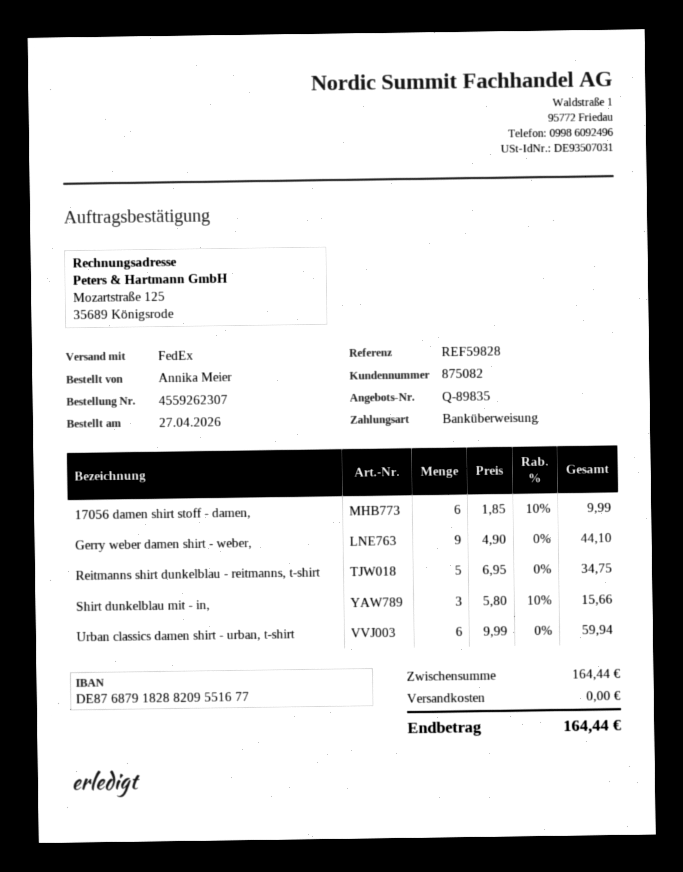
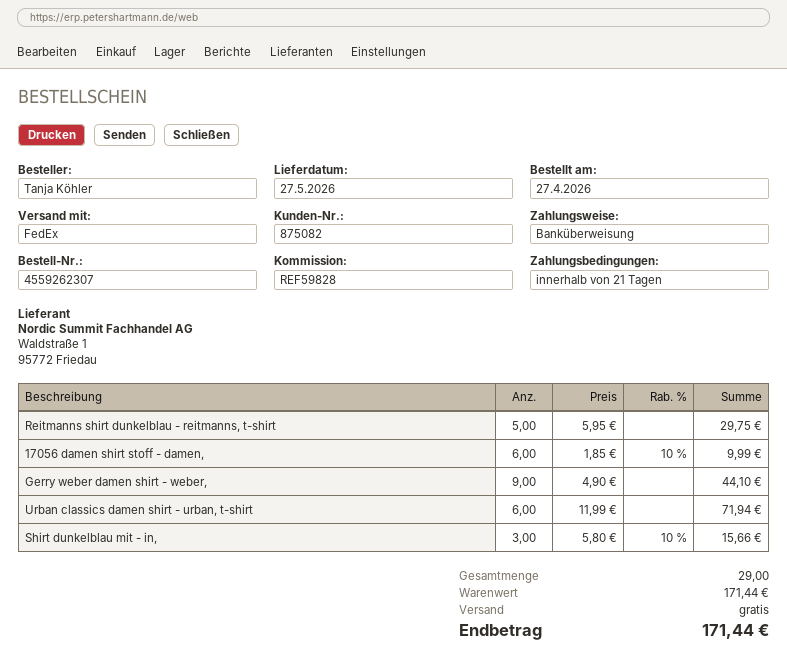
ordered by: Annika Meier -> Tanja Köhler
Reitmanns shirt dunkelblau - reitmanns, t-shirt: 5 x 6.95 = 34.75 -> 5 x 5.95 = 29.75
Urban classics damen shirt - urban, t-shirt: 6 x 9.99 = 59.94 -> 6 x 11.99 = 71.94
subtotal: 164.44 -> 171.44
total: 164.44 -> 171.44

